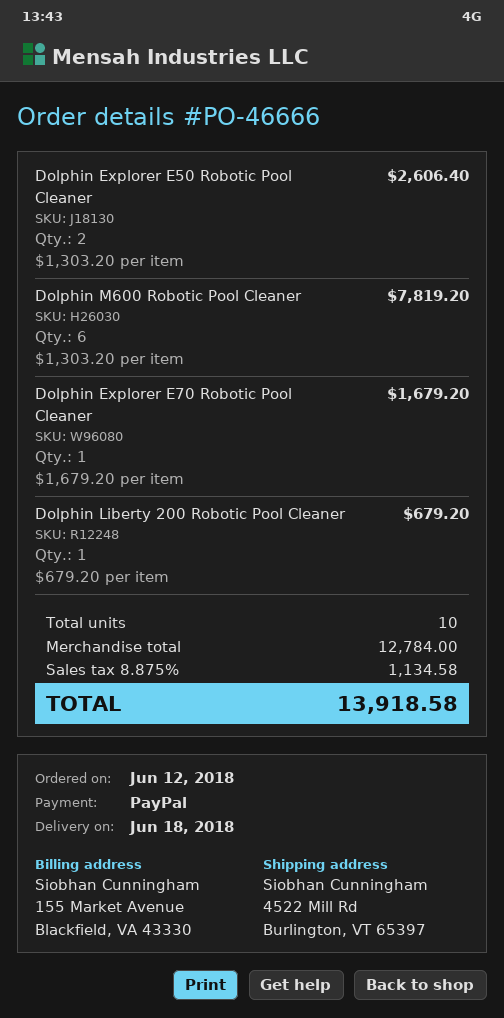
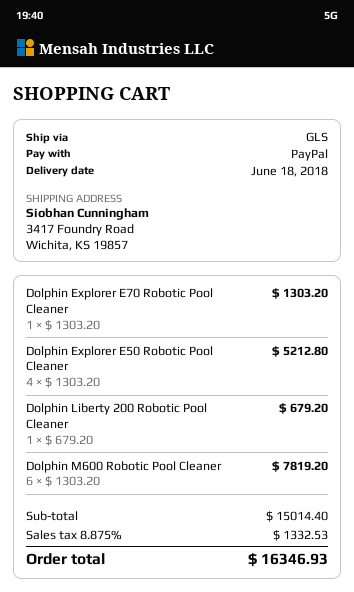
ship to: 4522 Mill Rd, Burlington, VT 65397 -> 3417 Foundry Road, Wichita, KS 19857
Dolphin Explorer E50 Robotic Pool Cleaner: 2 x 1303.20 = 2606.40 -> 4 x 1303.20 = 5212.80
Dolphin Explorer E70 Robotic Pool Cleaner: 1 x 1679.20 = 1679.20 -> 1 x 1303.20 = 1303.20
subtotal: 12784.00 -> 15014.40
tax: 8.875% = 1134.58 -> 8.875% = 1332.53
total: 13918.58 -> 16346.93

